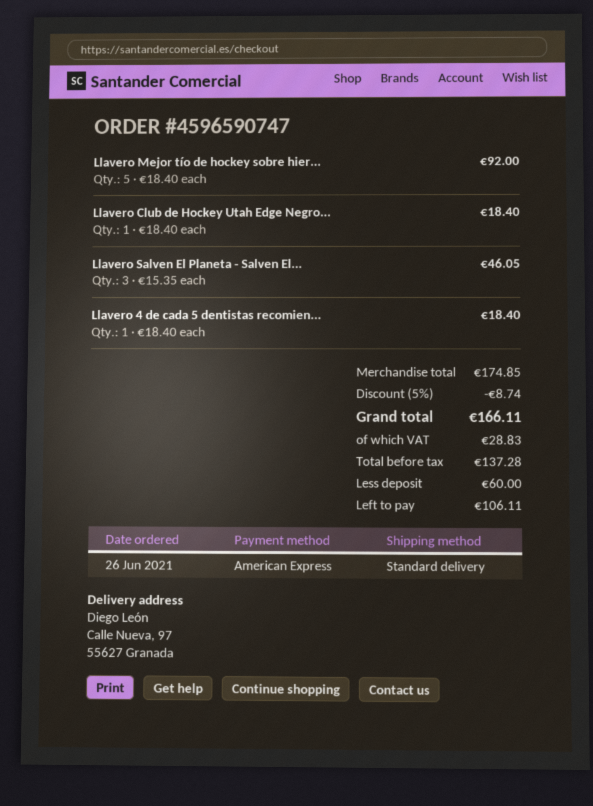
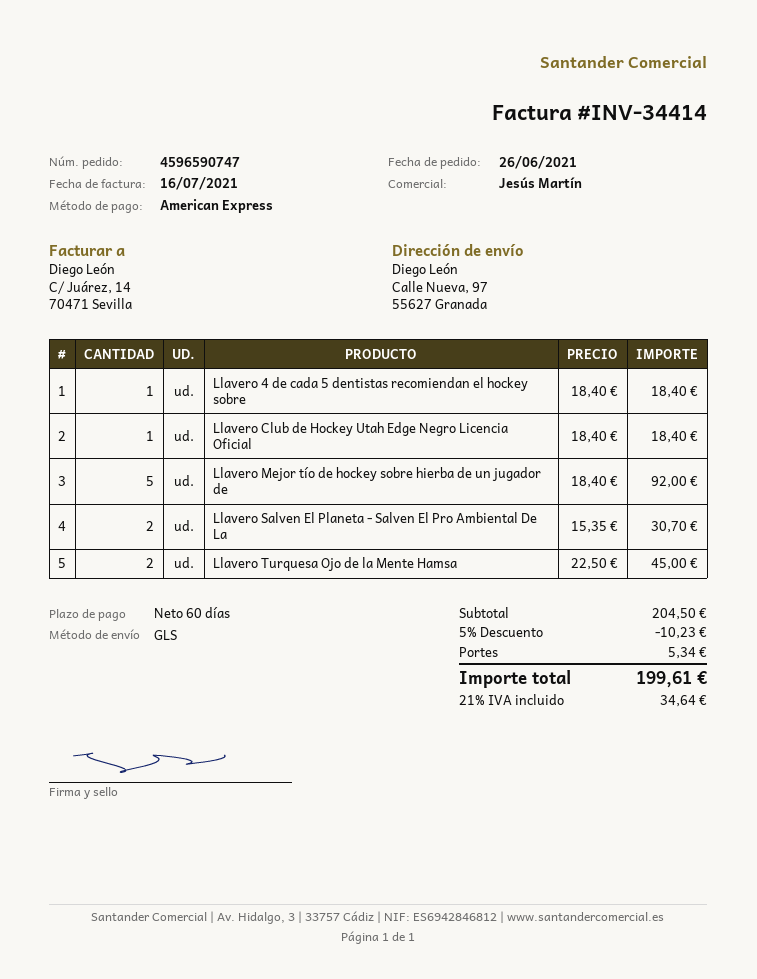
shipping method: standard -> GLS
Llavero Salven El Planeta - Salven El...: 3 x 15.35 = 46.05 -> 2 x 15.35 = 30.70
Llavero Turquesa Ojo de la Mente Hamsa: none -> 2 x 22.50 = 45.00
subtotal: 174.85 -> 204.50
discount: 5% = 8.74 -> 5% = 10.23
shipping: none -> 5.34
tax: 28.83 -> 34.64
total: 166.11 -> 199.61

